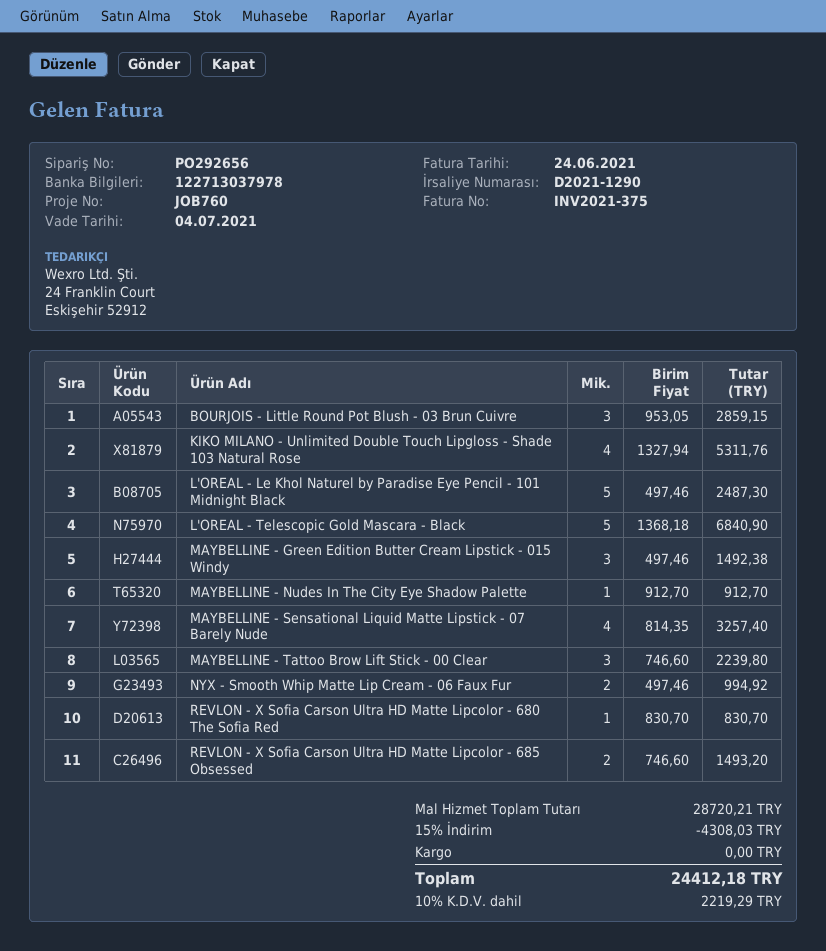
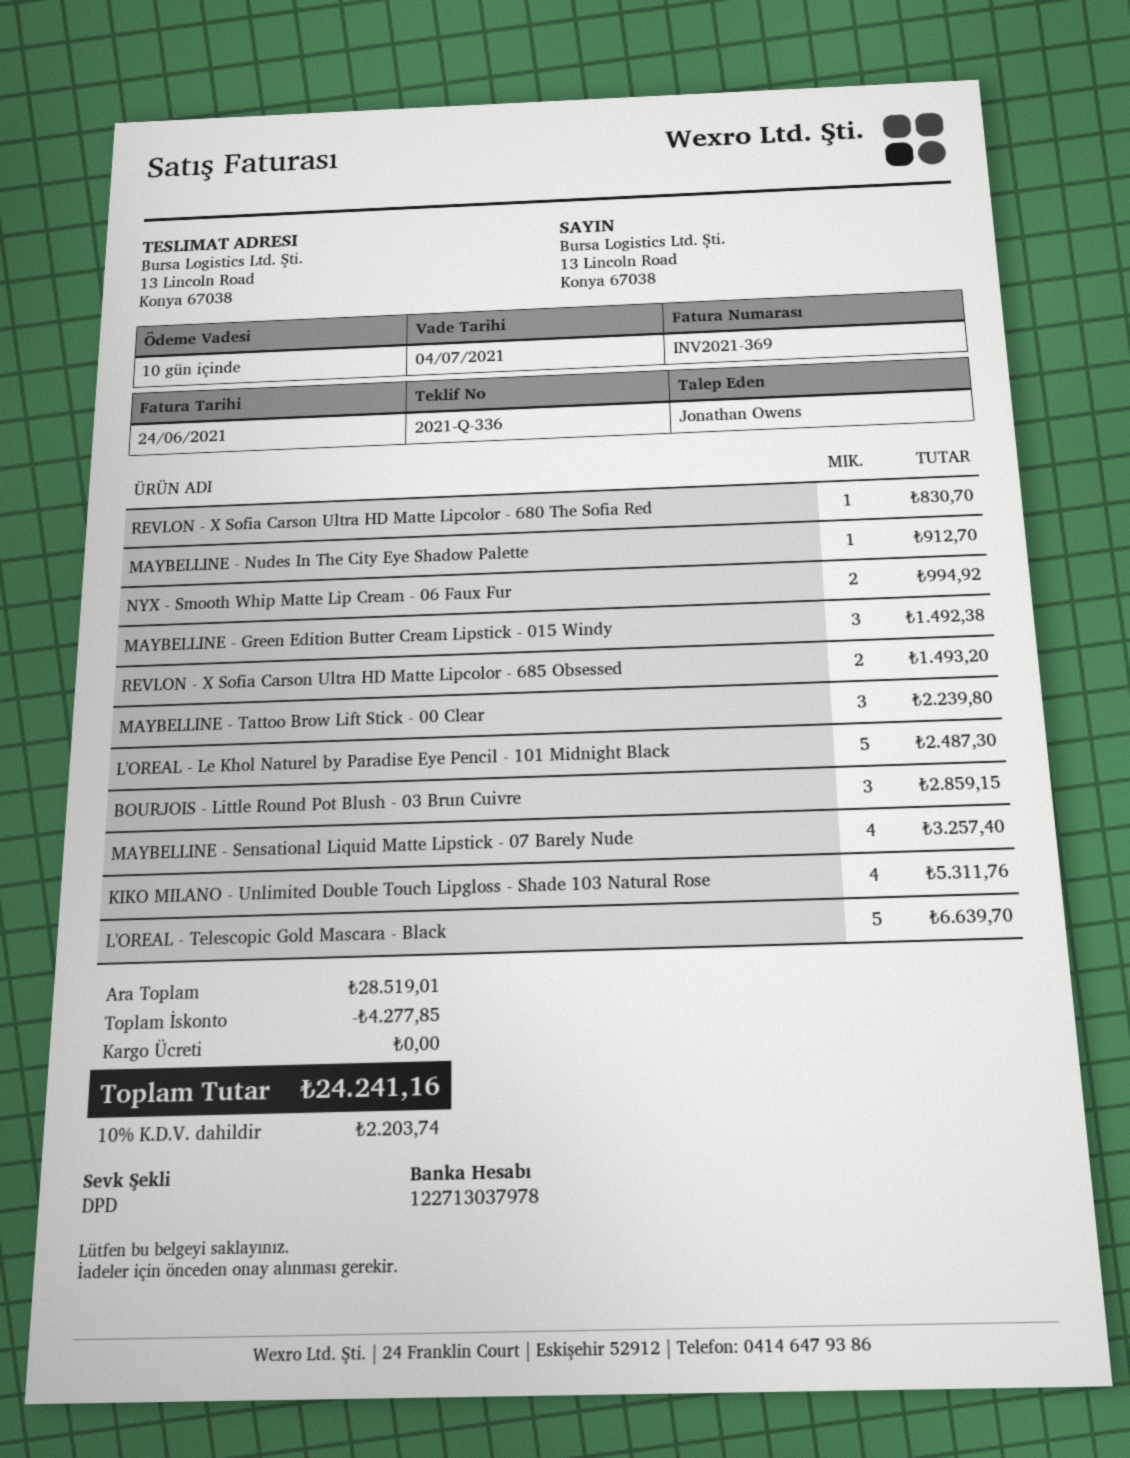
invoice number: INV2021-375 -> INV2021-369
L'OREAL - Telescopic Gold Mascara - Black: 5 for 6840.90 -> 5 for 6639.70
subtotal: 28720.21 -> 28519.01
discount: 4308.03 -> 4277.85
tax: 10% = 2219.29 -> 10% = 2203.74
total: 24412.18 -> 24241.16

